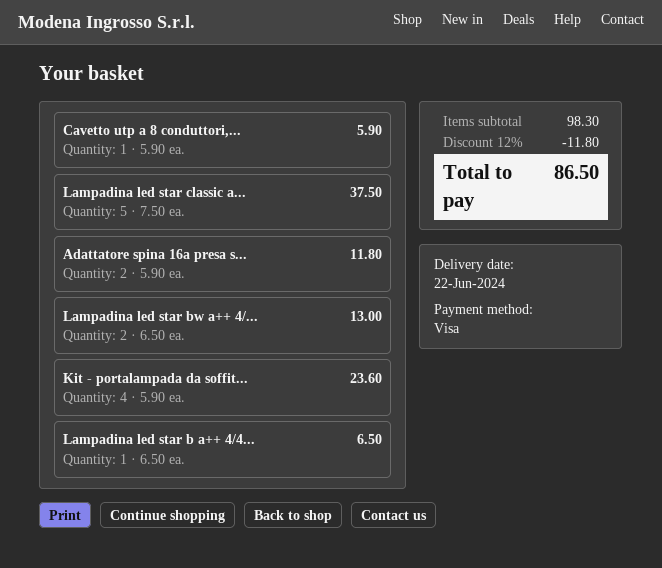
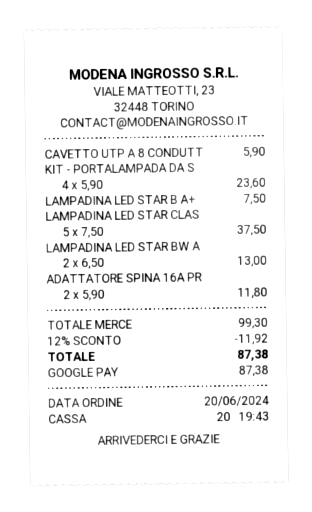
payment method: Visa -> Google Pay
Lampadina led star b a++ 4/4...: 1 x 6.50 = 6.50 -> 1 x 7.50 = 7.50
subtotal: 98.30 -> 99.30
discount: 12% = 11.80 -> 12% = 11.92
total: 86.50 -> 87.38

